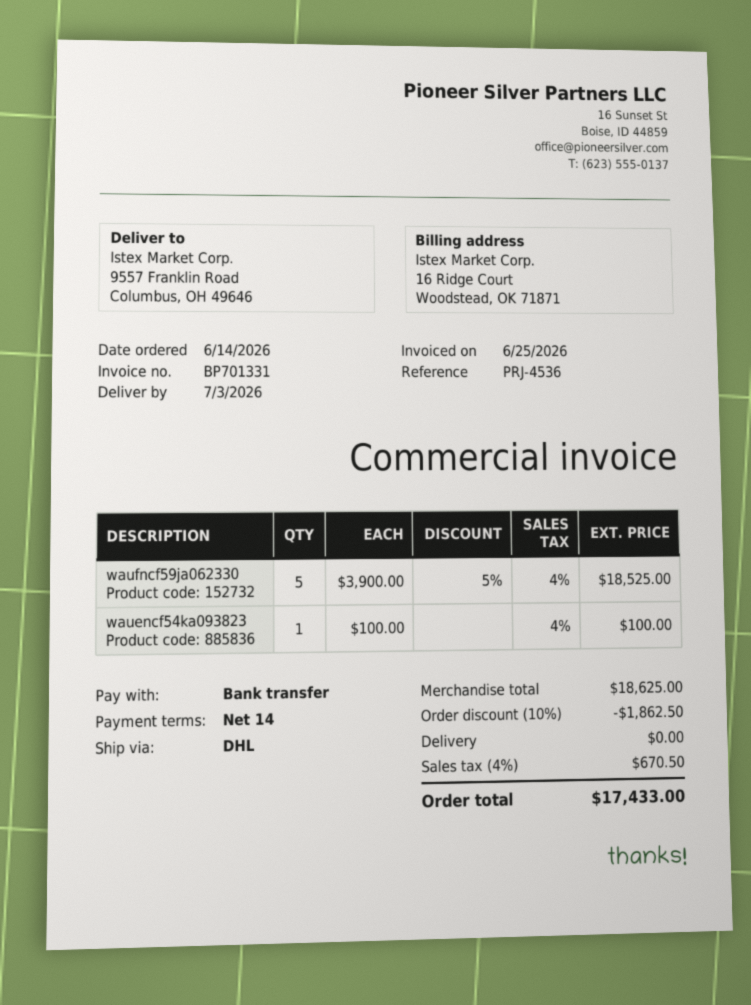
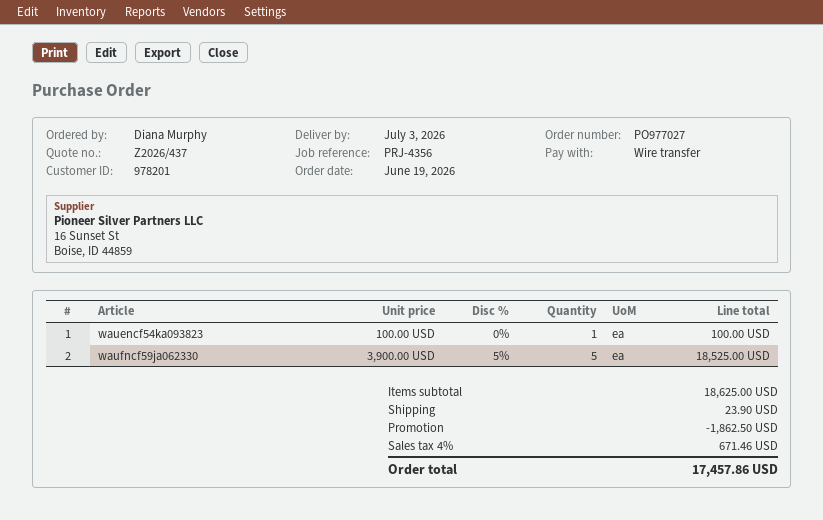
order date: 2026-06-14 -> 2026-06-19
reference: PRJ-4536 -> PRJ-4356
shipping: 0.00 -> 23.90
tax: 4% = 670.50 -> 4% = 671.46
total: 17433.00 -> 17457.86

